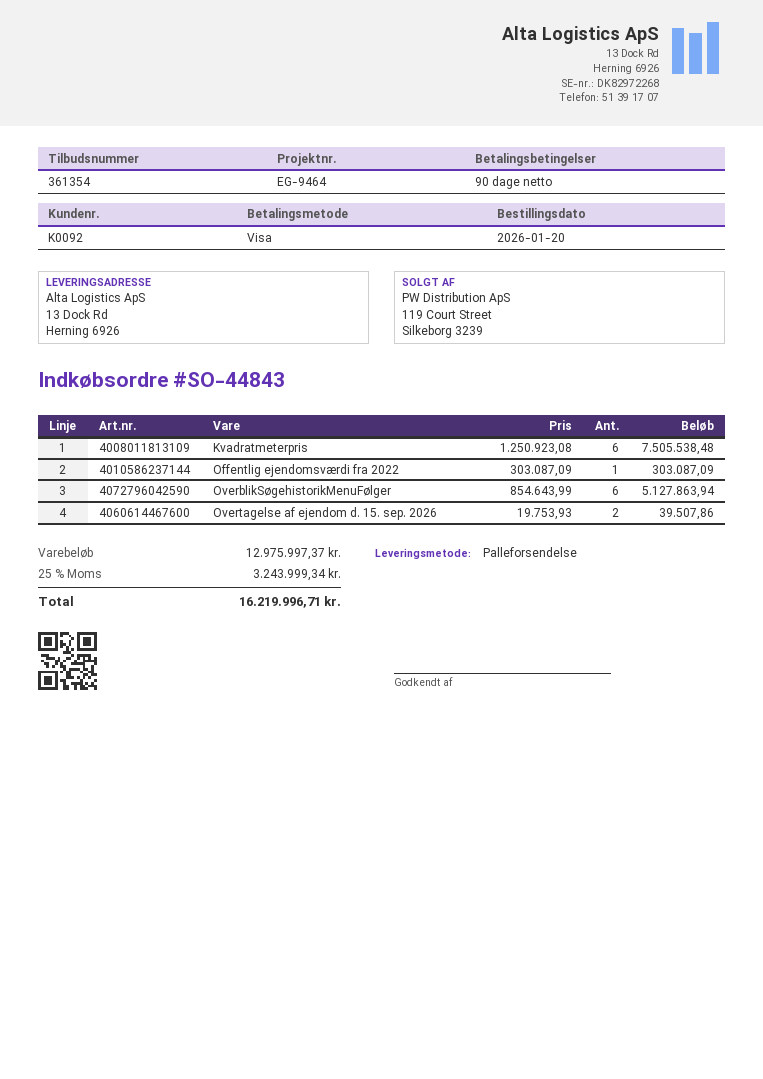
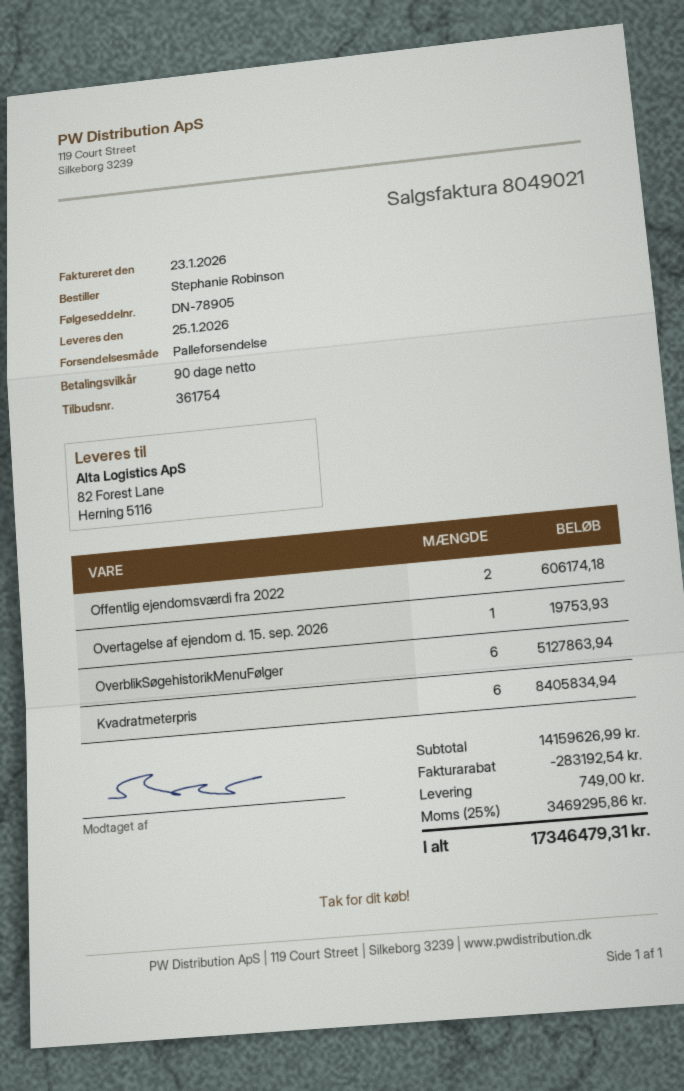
quote number: 361354 -> 361754
ship to: 13 Dock Rd, Herning 6926 -> 82 Forest Lane, Herning 5116
Kvadratmeterpris: 6 for 7505538.48 -> 6 for 8405834.94
Offentlig ejendomsværdi fra 2022: 1 for 303087.09 -> 2 for 606174.18
Overtagelse af ejendom d. 15. sep. 2026: 2 for 39507.86 -> 1 for 19753.93
subtotal: 12975997.37 -> 14159626.99
discount: none -> 283192.54
shipping: none -> 749.00
tax: 25% = 3243999.34 -> 25% = 3469295.86
total: 16219996.71 -> 17346479.31

